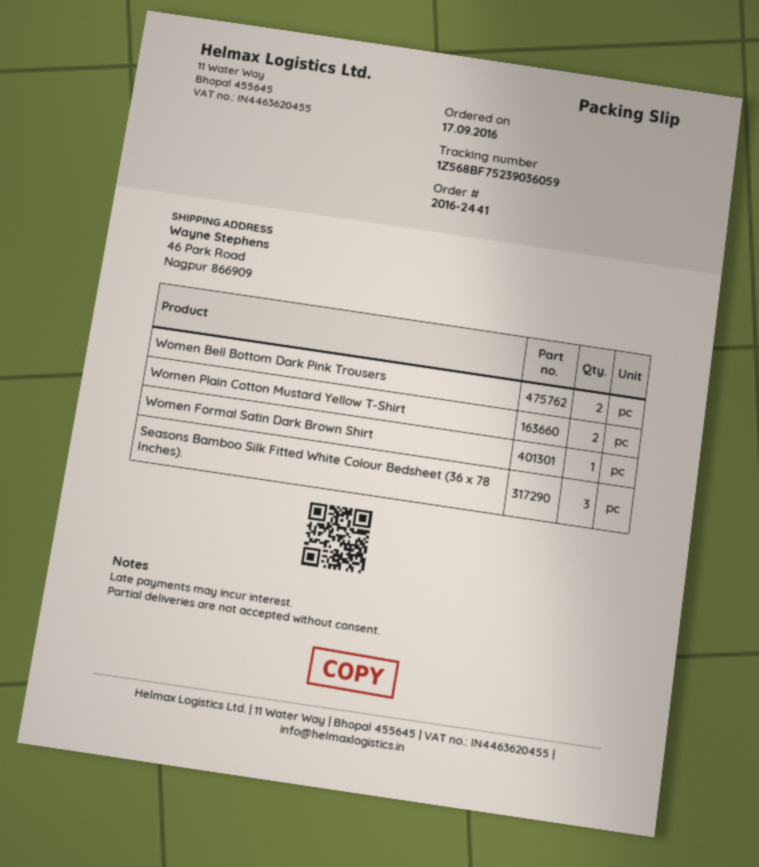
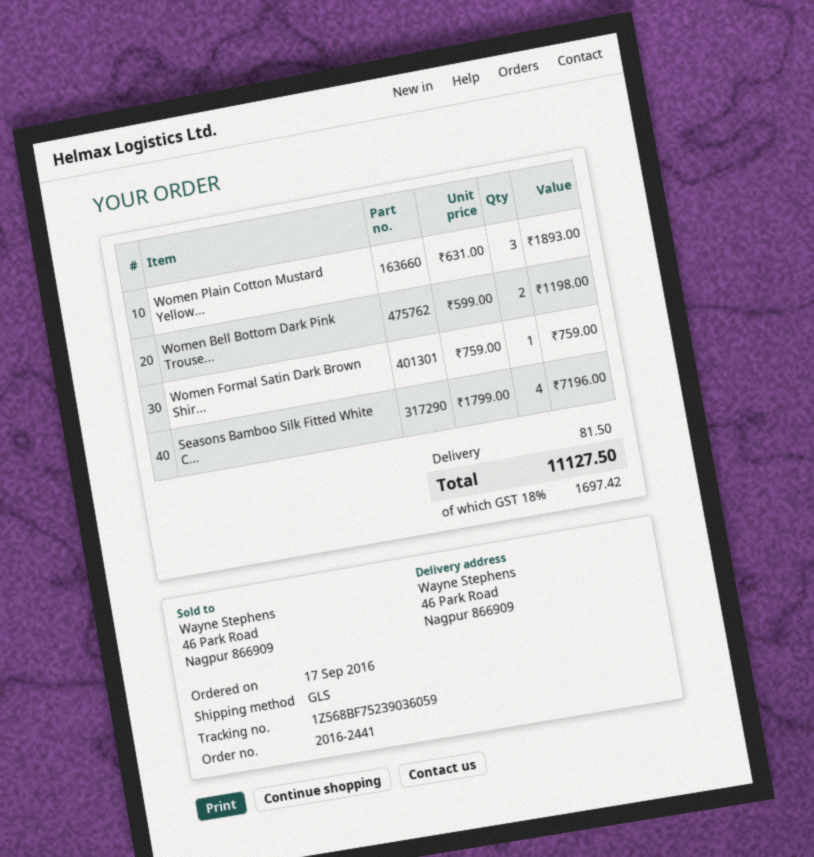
Women Plain Cotton Mustard Yellow T-Shirt: 2 -> 3
Seasons Bamboo Silk Fitted White Colour Bedsheet (36 x 78 Inches).: 3 -> 4

